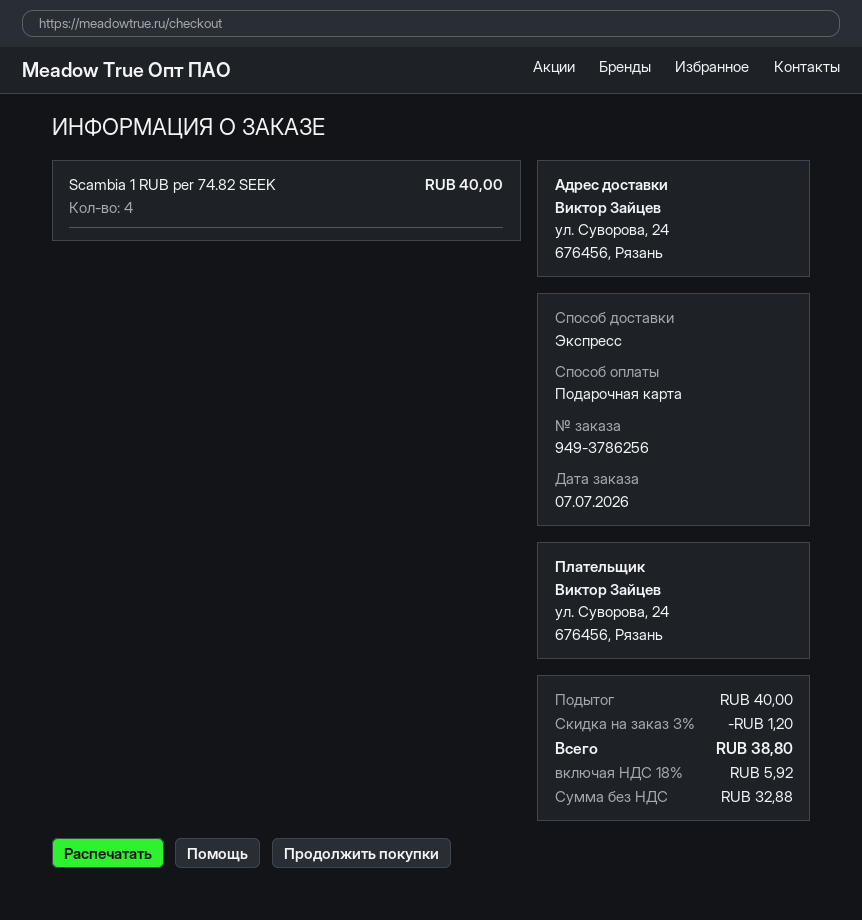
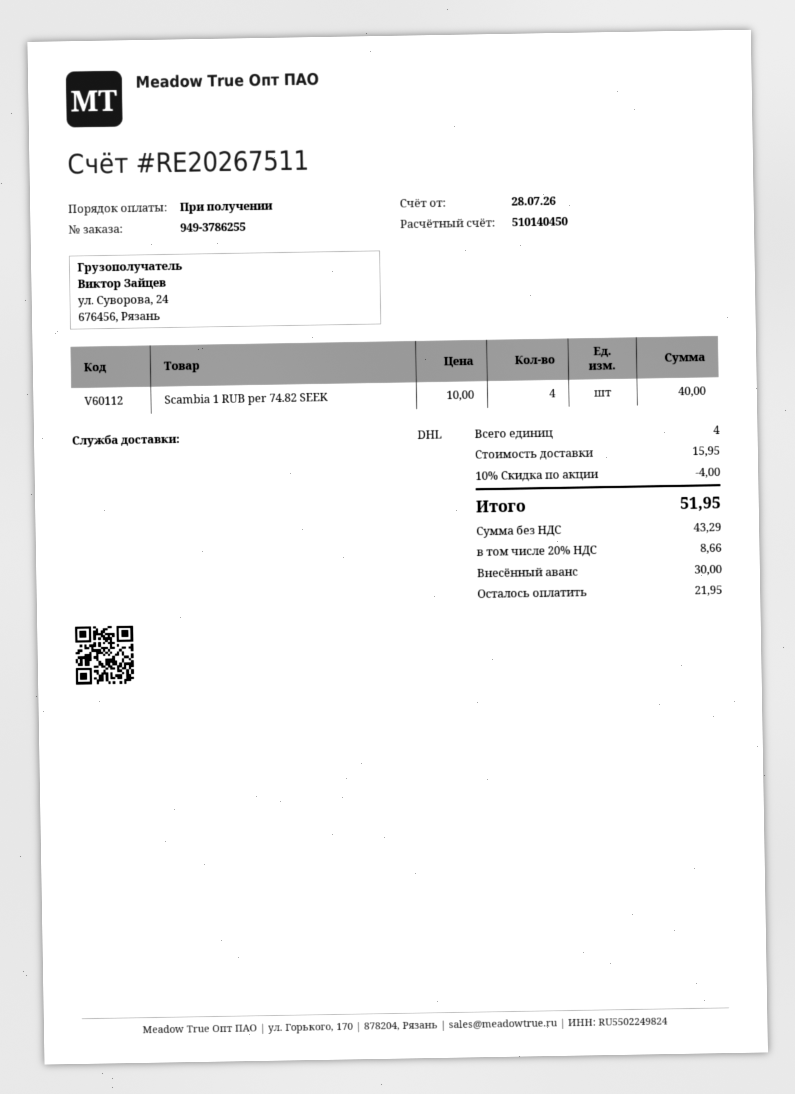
order number: 949-3786256 -> 949-3786255
shipping method: express -> DHL
discount: 3% = 1.20 -> 10% = 4.00
shipping: none -> 15.95
net: 32.88 -> 43.29
tax: 18% = 5.92 -> 20% = 8.66
total: 38.80 -> 51.95

